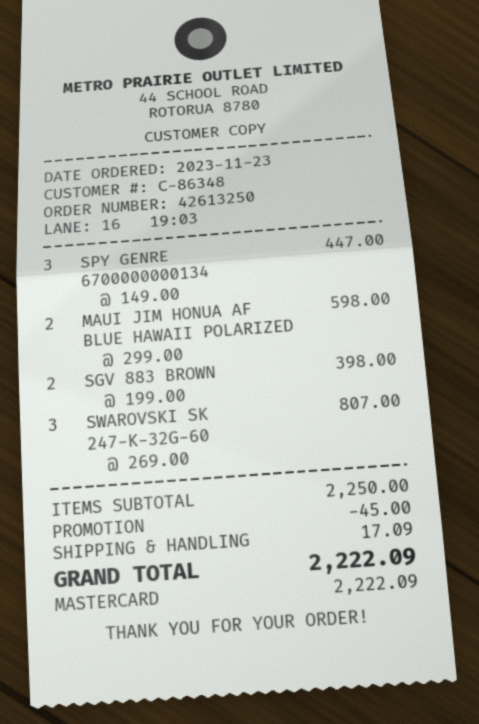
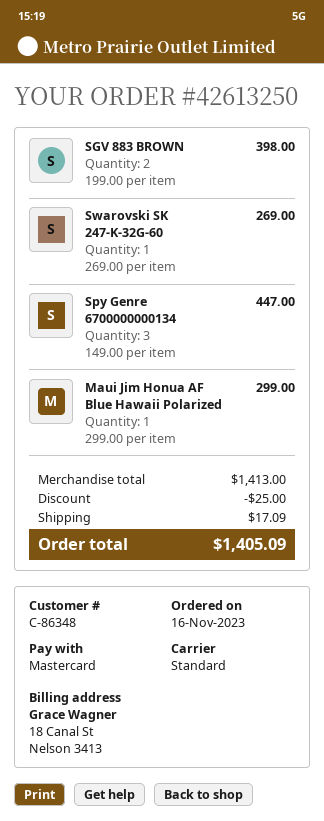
order date: 2023-11-23 -> 2023-11-16
MAUI JIM HONUA AF BLUE HAWAII POLARIZED: 2 x 299.00 = 598.00 -> 1 x 299.00 = 299.00
SWAROVSKI SK 247-K-32G-60: 3 x 269.00 = 807.00 -> 1 x 269.00 = 269.00
subtotal: 2250.00 -> 1413.00
discount: 45.00 -> 25.00
total: 2222.09 -> 1405.09

